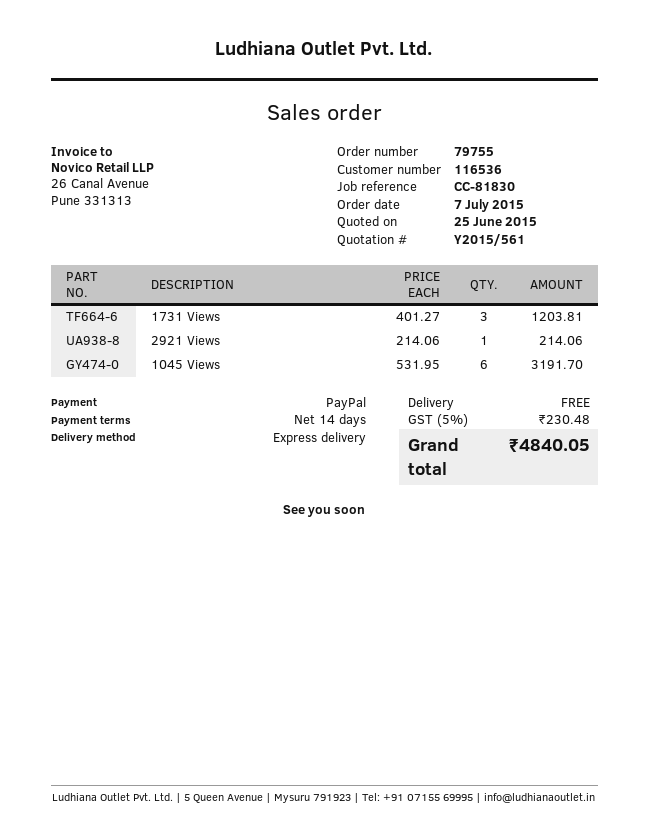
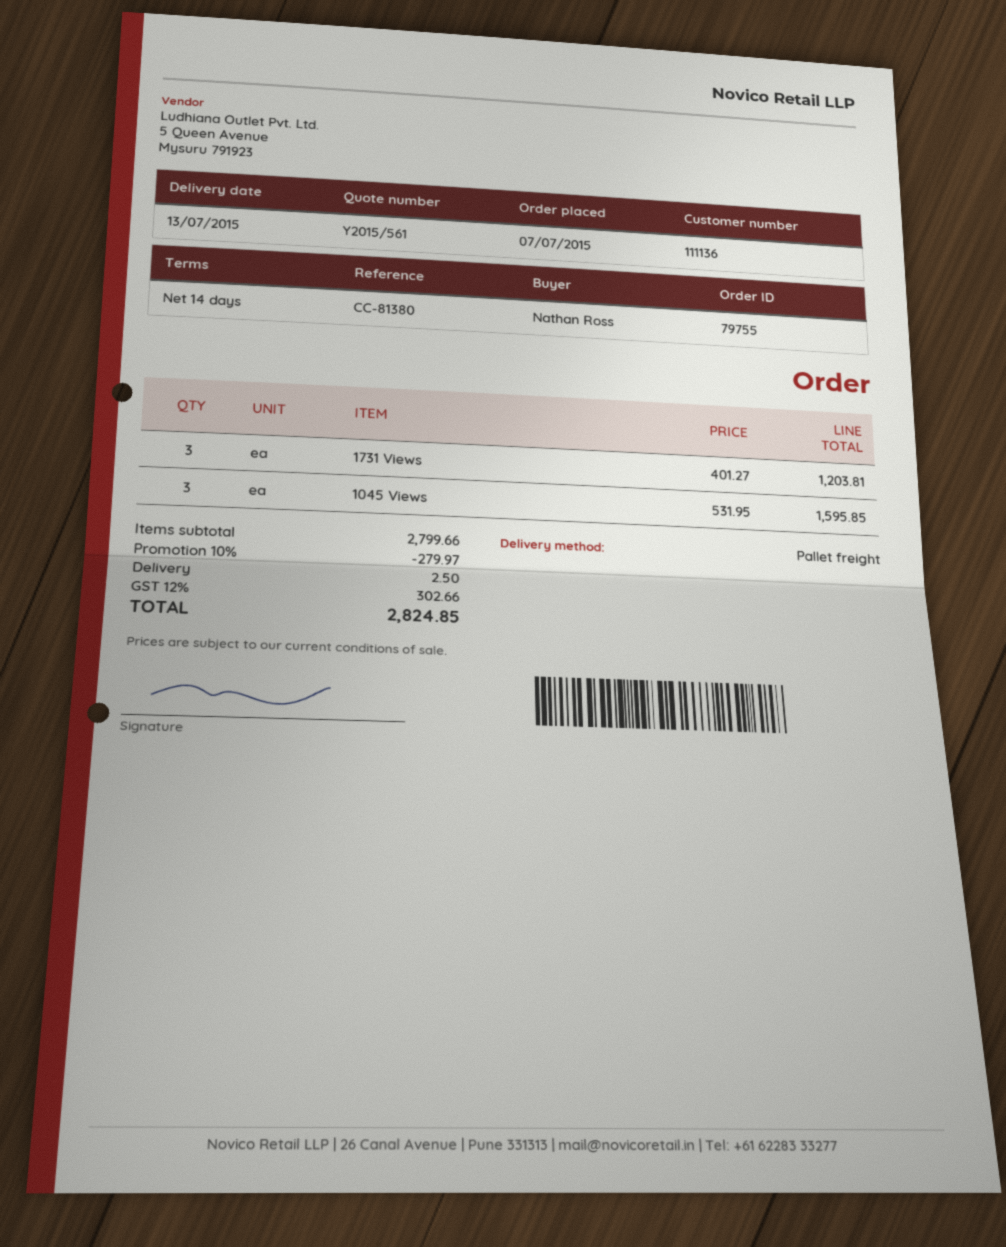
customer number: 116536 -> 111136
reference: CC-81830 -> CC-81380
shipping method: express -> pallet freight
2921 Views: 1 x 214.06 = 214.06 -> none
1045 Views: 6 x 531.95 = 3191.70 -> 3 x 531.95 = 1595.85
discount: none -> 10% = 279.97
shipping: 0.00 -> 2.50
tax: 5% = 230.48 -> 12% = 302.66
total: 4840.05 -> 2824.85

